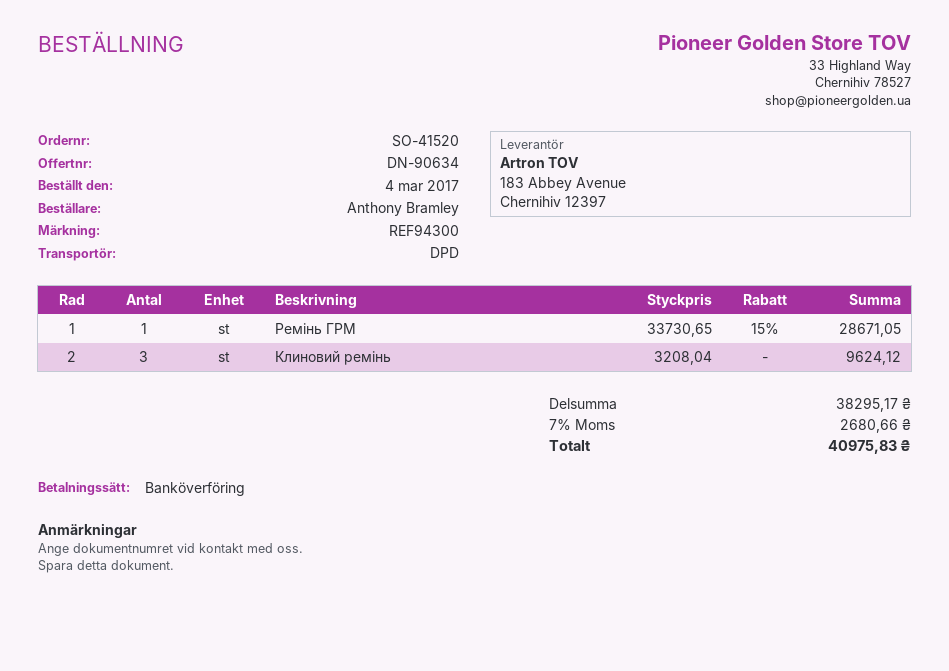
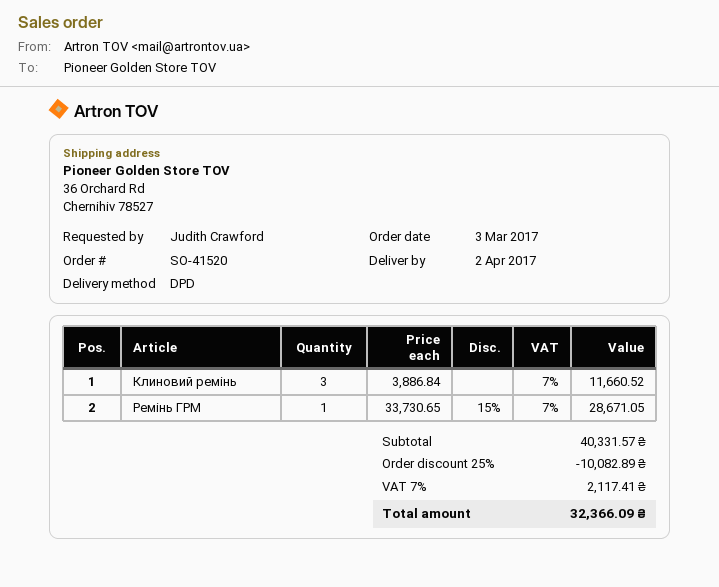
order date: 2017-03-04 -> 2017-03-03
ordered by: Anthony Bramley -> Judith Crawford
Клиновий ремінь: 3 x 3208.04 = 9624.12 -> 3 x 3886.84 = 11660.52
subtotal: 38295.17 -> 40331.57
discount: none -> 25% = 10082.89
tax: 7% = 2680.66 -> 7% = 2117.41
total: 40975.83 -> 32366.09

